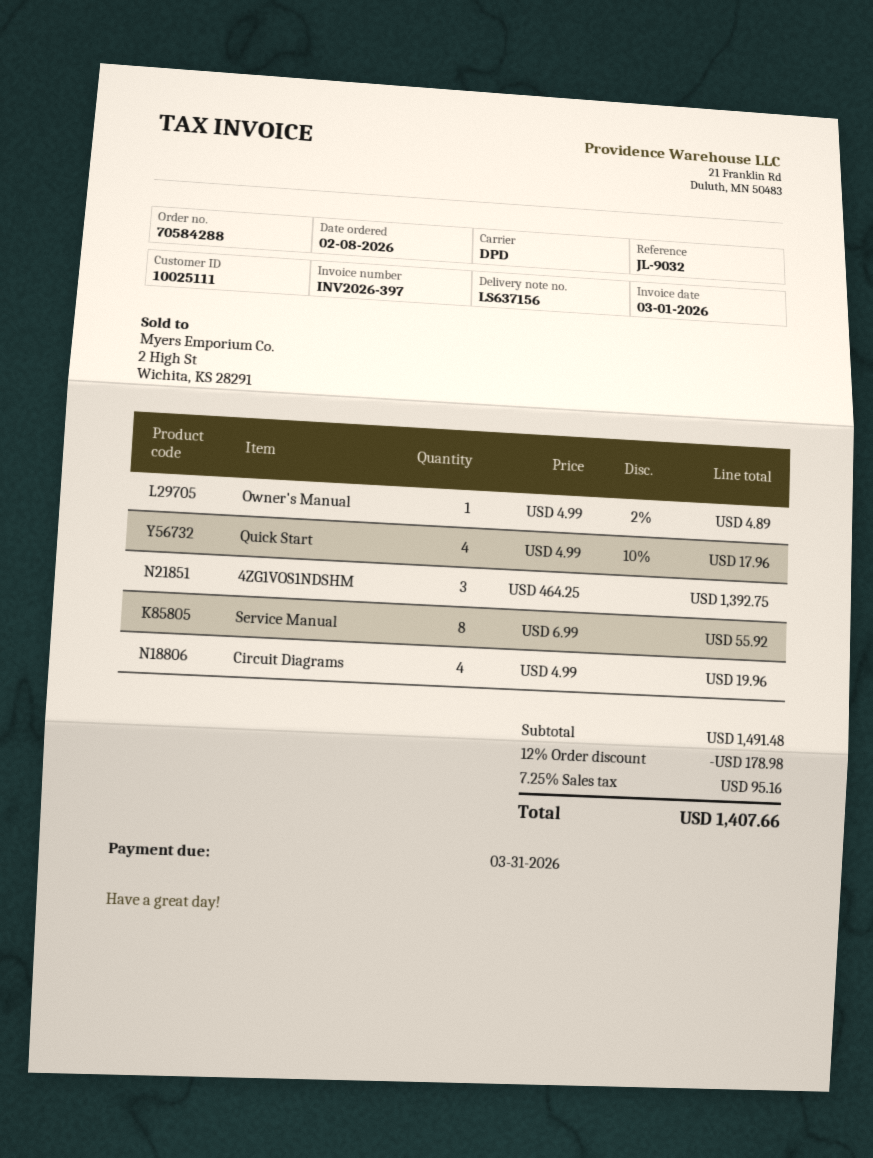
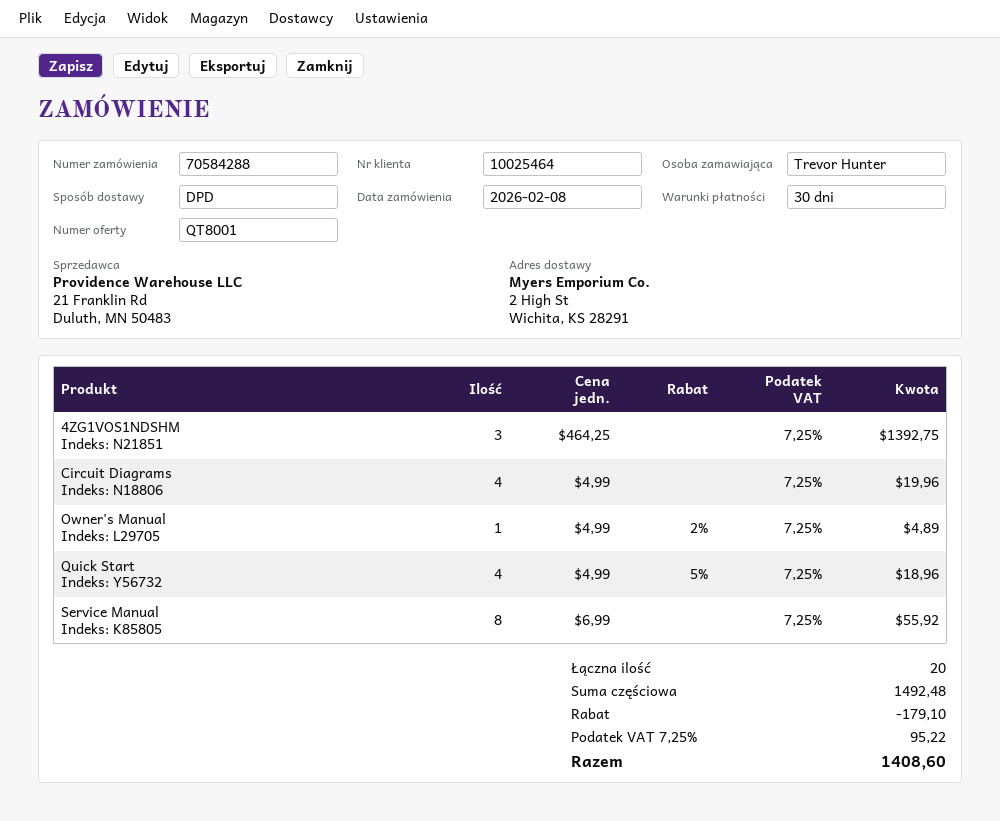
customer number: 10025111 -> 10025464
Quick Start: 4 x 4.99 - 10% = 17.96 -> 4 x 4.99 - 5% = 18.96
subtotal: 1491.48 -> 1492.48
discount: 178.98 -> 179.10
tax: 7.25% = 95.16 -> 7.25% = 95.22
total: 1407.66 -> 1408.60

